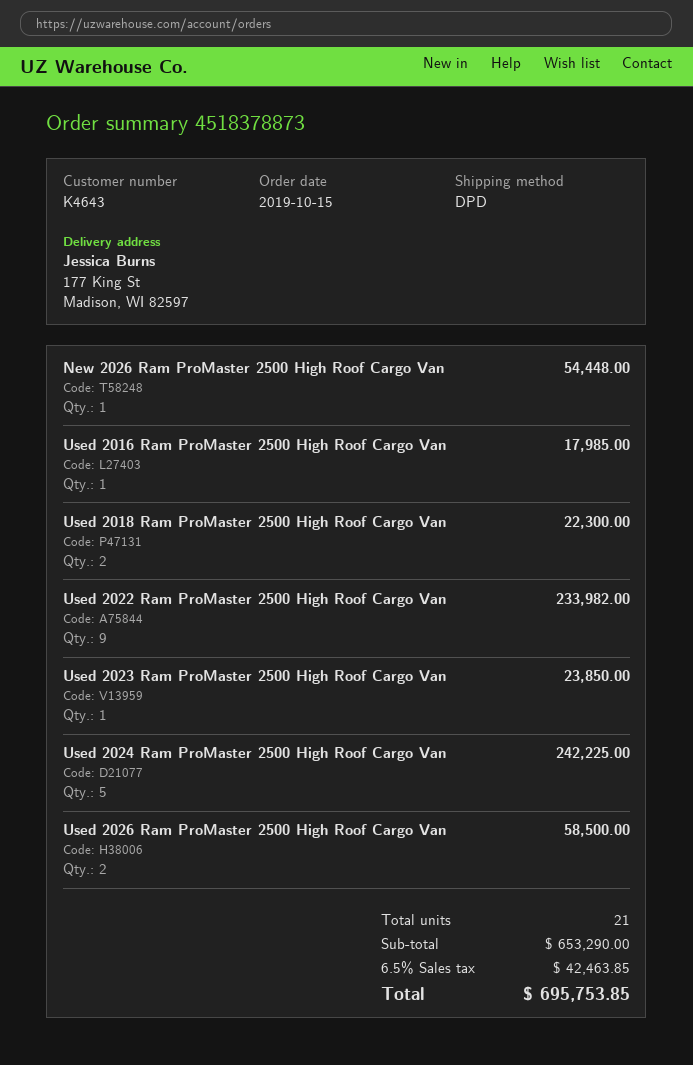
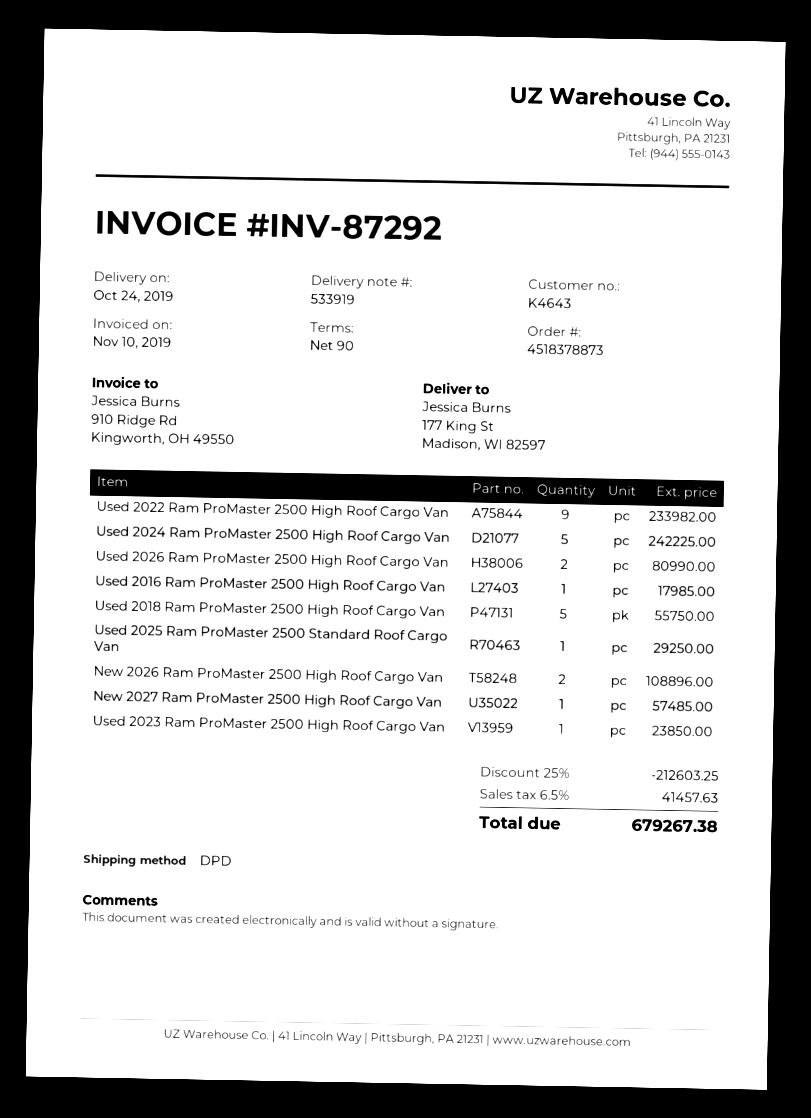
New 2026 Ram ProMaster 2500 High Roof Cargo Van: 1 for 54448.00 -> 2 for 108896.00
Used 2018 Ram ProMaster 2500 High Roof Cargo Van: 2 for 22300.00 -> 5 for 55750.00
Used 2026 Ram ProMaster 2500 High Roof Cargo Van: 2 for 58500.00 -> 2 for 80990.00
Used 2025 Ram ProMaster 2500 Standard Roof Cargo Van: none -> 1 for 29250.00
New 2027 Ram ProMaster 2500 High Roof Cargo Van: none -> 1 for 57485.00
discount: none -> 25% = 212603.25
tax: 6.5% = 42463.85 -> 6.5% = 41457.63
total: 695753.85 -> 679267.38

